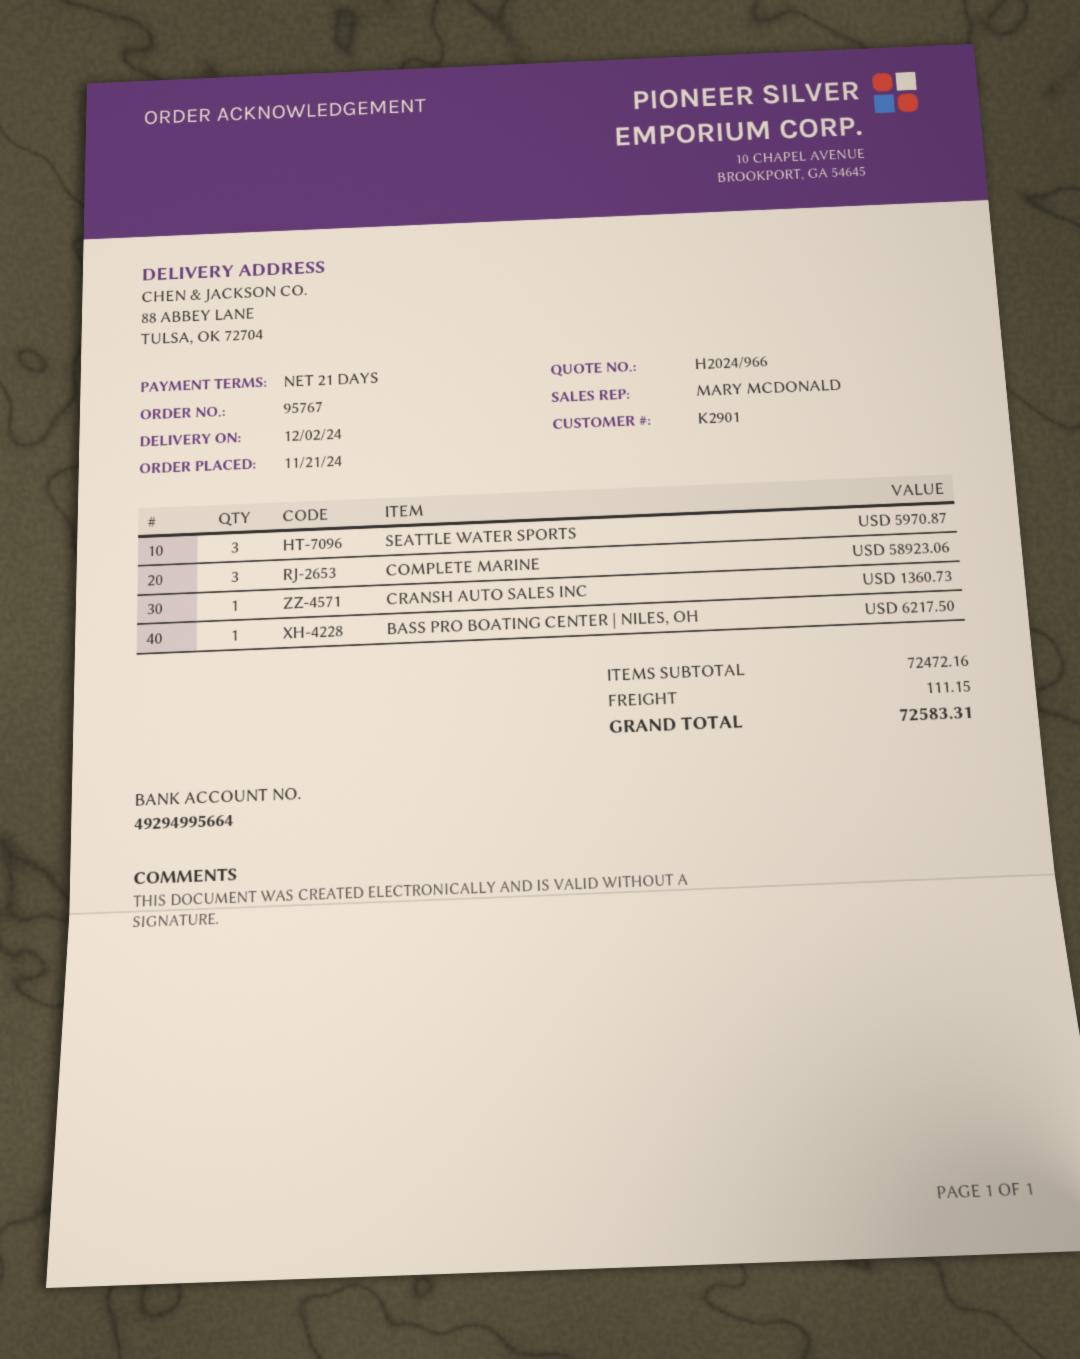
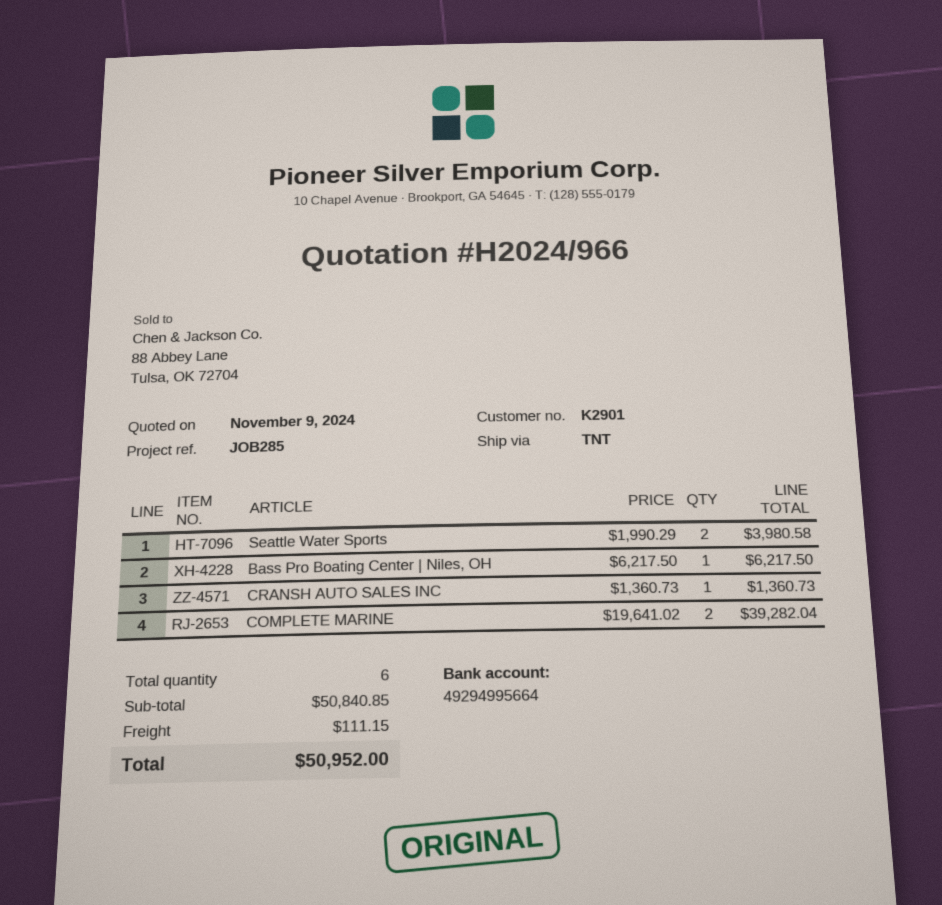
SEATTLE WATER SPORTS: 3 for 5970.87 -> 2 for 3980.58
COMPLETE MARINE: 3 for 58923.06 -> 2 for 39282.04
subtotal: 72472.16 -> 50840.85
total: 72583.31 -> 50952.00

